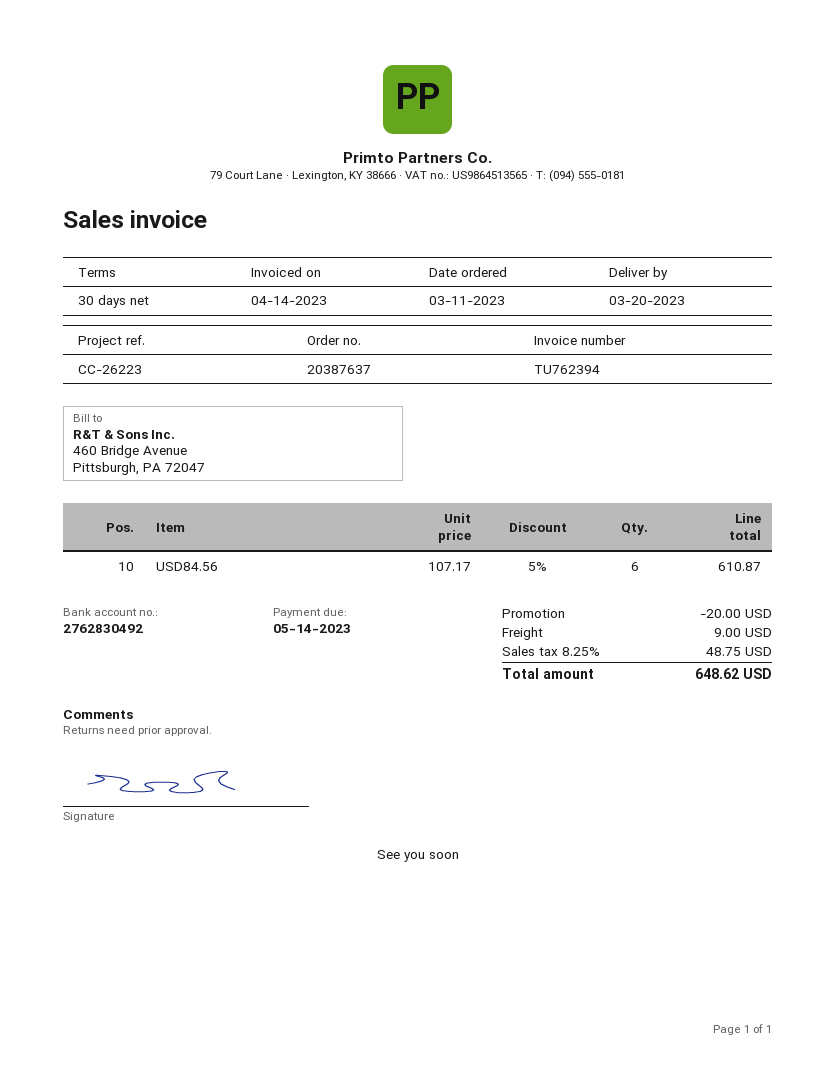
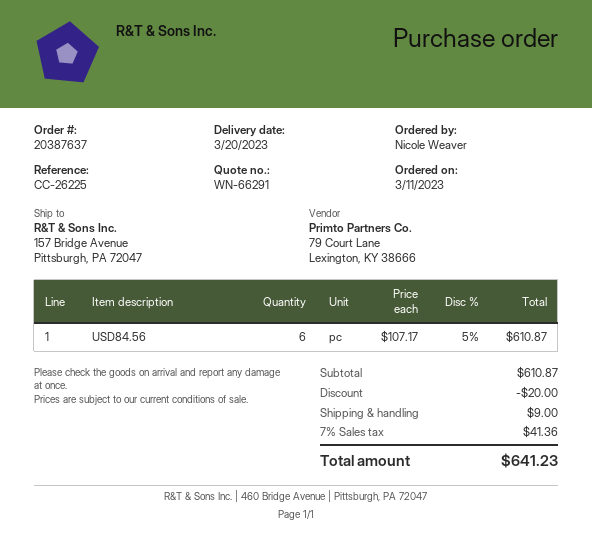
reference: CC-26223 -> CC-26225
tax: 8.25% = 48.75 -> 7% = 41.36
total: 648.62 -> 641.23

